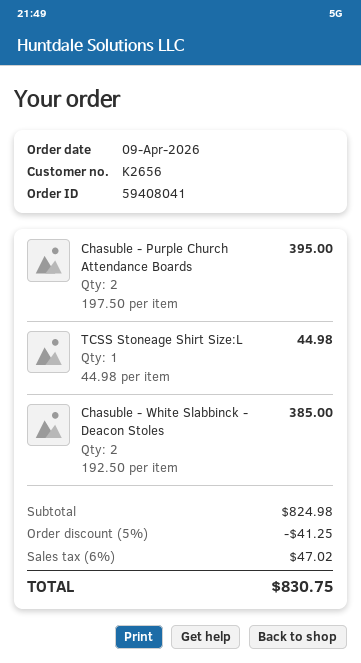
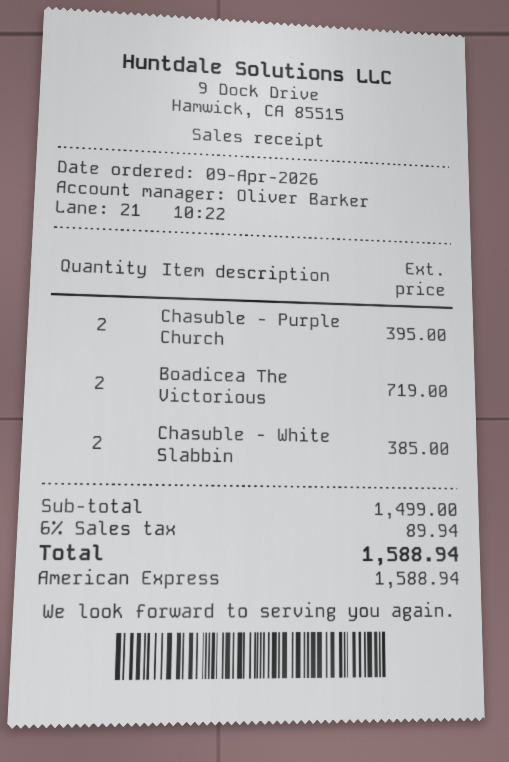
TCSS Stoneage Shirt Size:L: 1 for 44.98 -> none
Boadicea The Victorious: none -> 2 for 719.00
subtotal: 824.98 -> 1499.00
discount: 5% = 41.25 -> none
tax: 6% = 47.02 -> 6% = 89.94
total: 830.75 -> 1588.94

